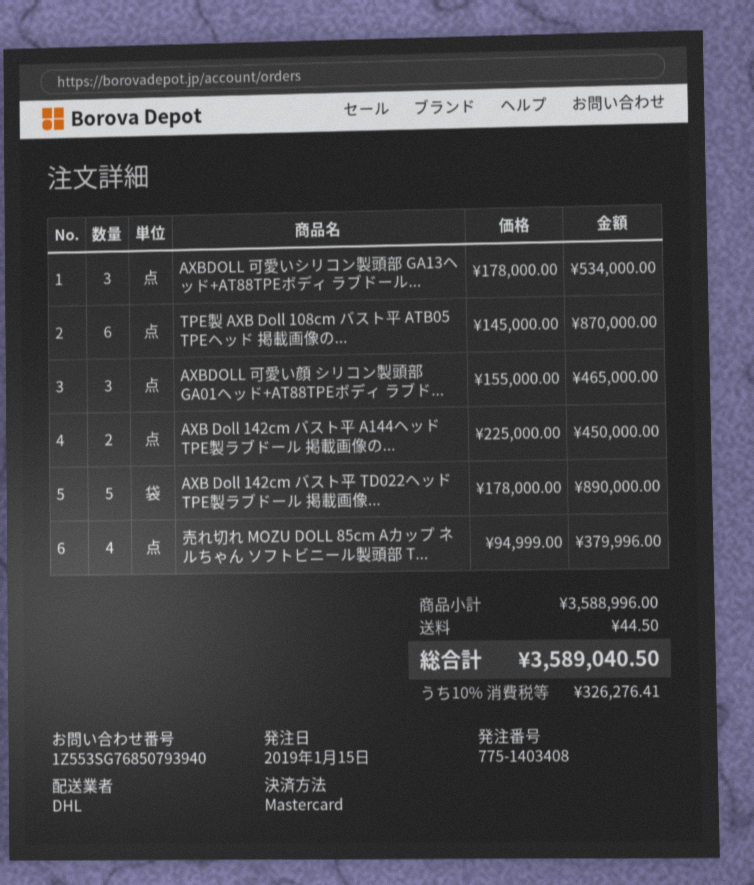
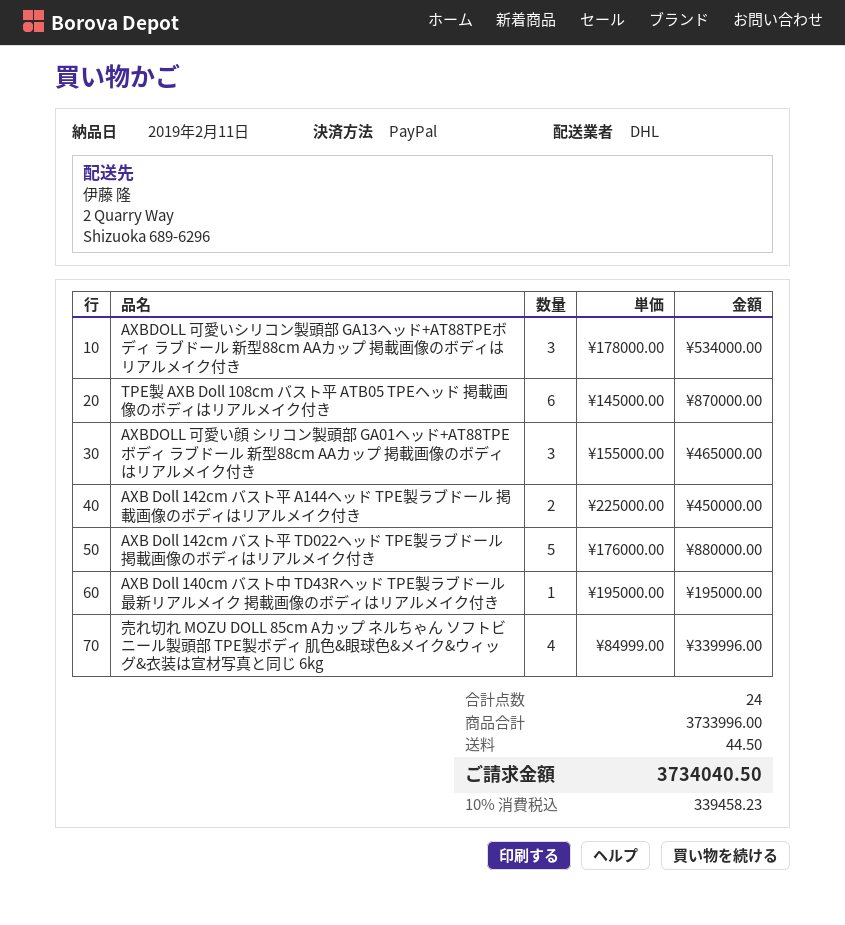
payment method: Mastercard -> PayPal
AXB Doll 142cm バスト平 TD022ヘッド TPE製ラブドール 掲載画像...: 5 x 178000.00 = 890000.00 -> 5 x 176000.00 = 880000.00
売れ切れ MOZU DOLL 85cm Aカップ ネルちゃん ソフトビニール製頭部 T...: 4 x 94999.00 = 379996.00 -> 4 x 84999.00 = 339996.00
AXB Doll 140cm バスト中 TD43Rヘッド TPE製ラブドール 最新リアルメイク 掲載画像のボディはリアルメイク付き: none -> 1 x 195000.00 = 195000.00
subtotal: 3588996.00 -> 3733996.00
tax: 10% = 326276.41 -> 10% = 339458.23
total: 3589040.50 -> 3734040.50

